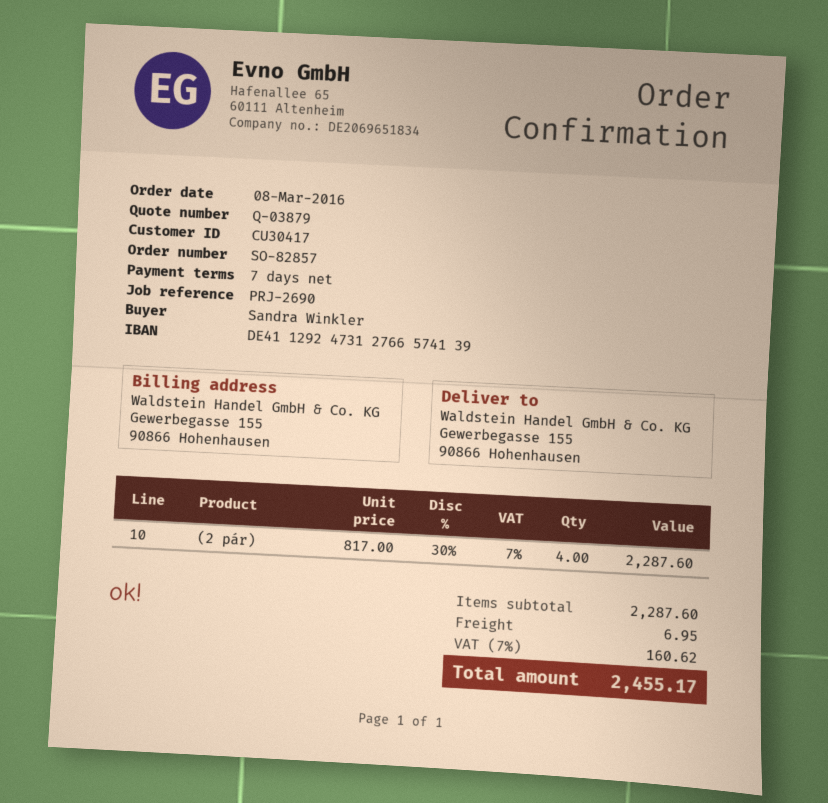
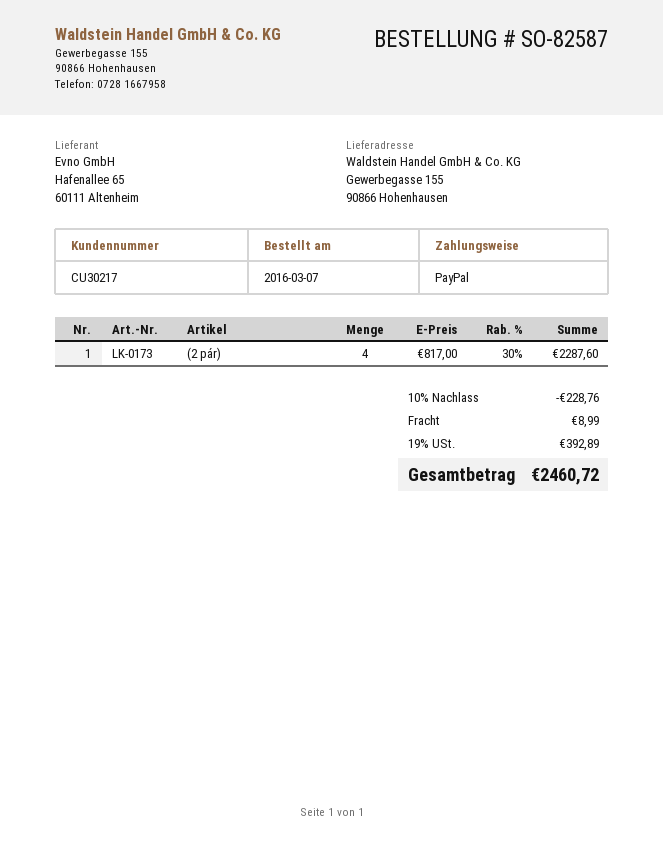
order number: SO-82857 -> SO-82587
order date: 2016-03-08 -> 2016-03-07
customer number: CU30417 -> CU30217
discount: none -> 10% = 228.76
shipping: 6.95 -> 8.99
tax: 7% = 160.62 -> 19% = 392.89
total: 2455.17 -> 2460.72

